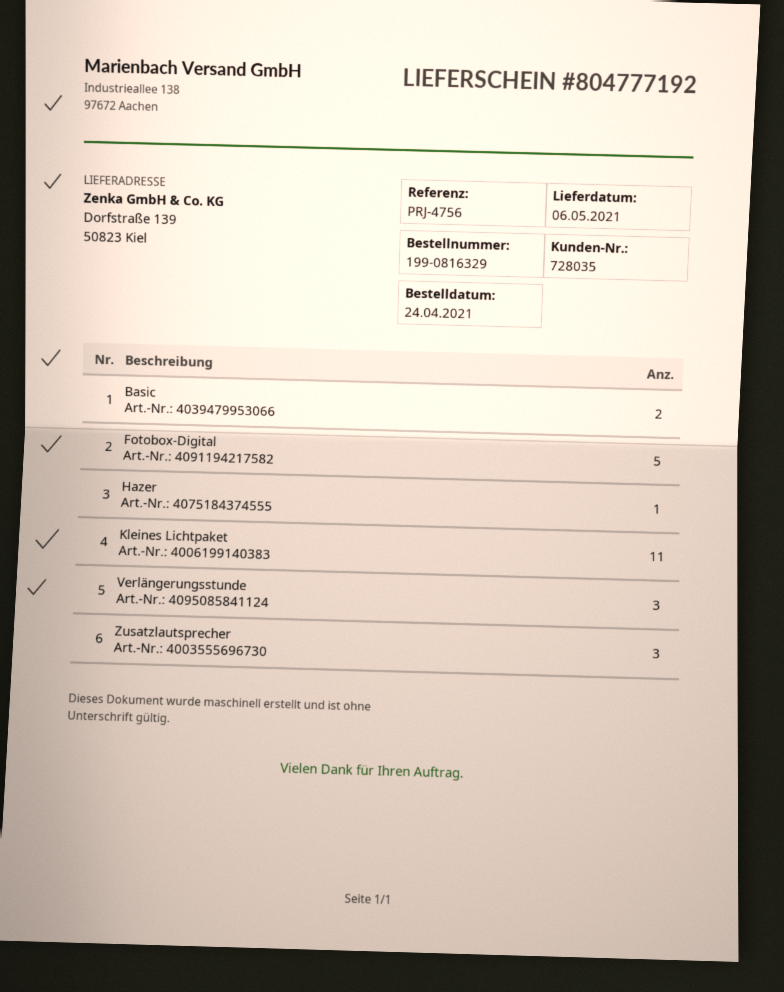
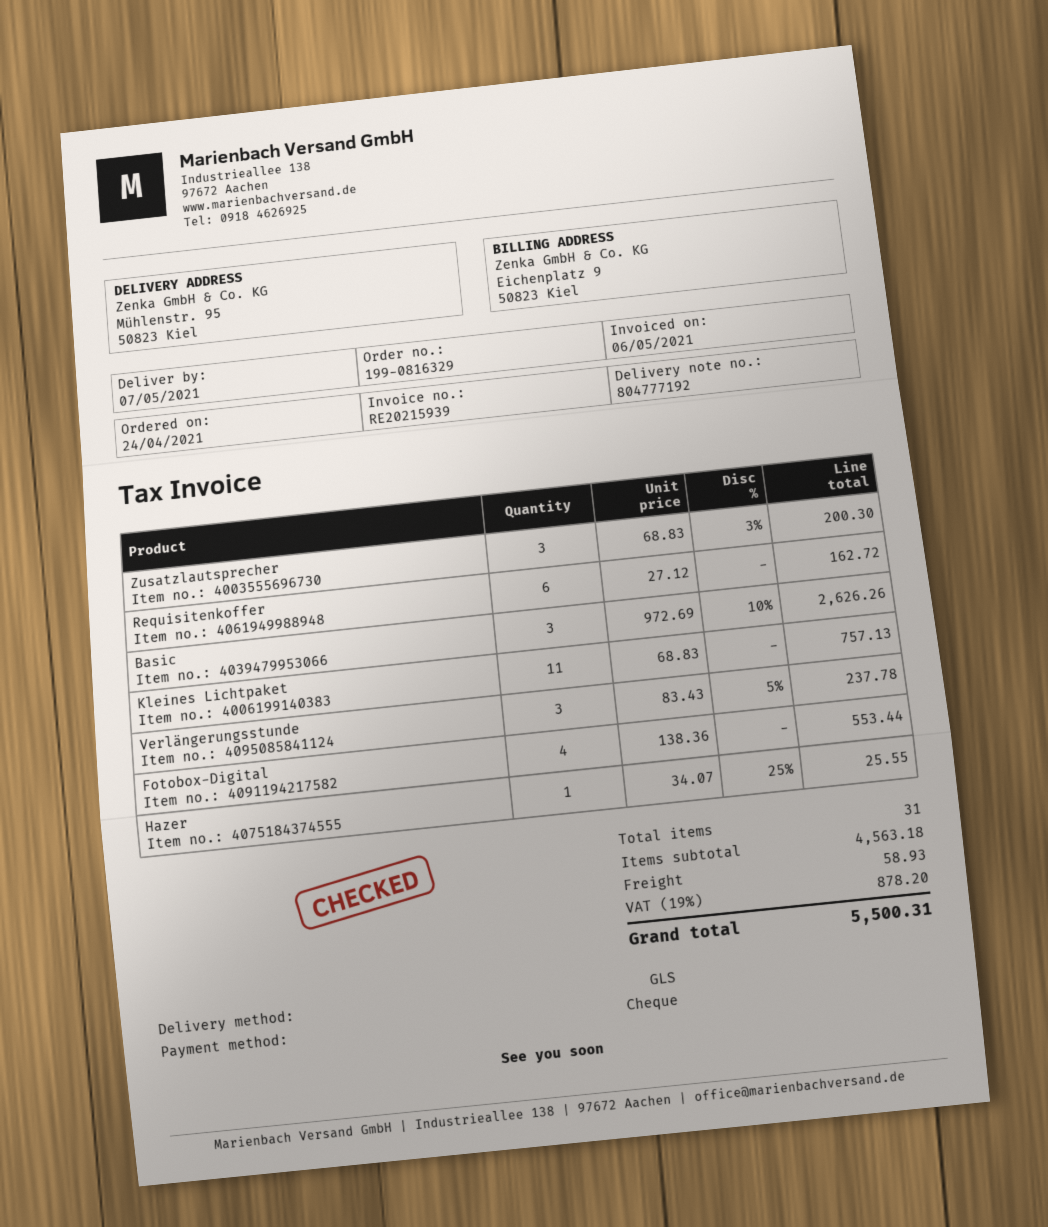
delivery date: 2021-05-06 -> 2021-05-07
ship to: Dorfstraße 139, 50823 Kiel -> Mühlenstr. 95, 50823 Kiel
Basic: 2 -> 3
Fotobox-Digital: 5 -> 4
Requisitenkoffer: none -> 6

